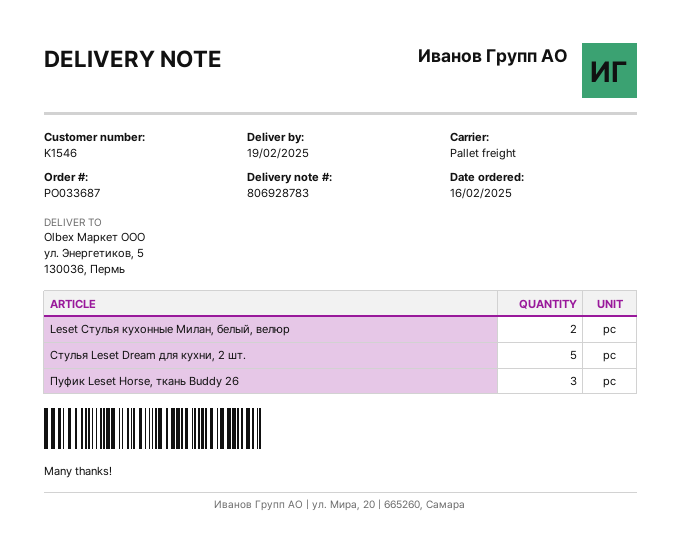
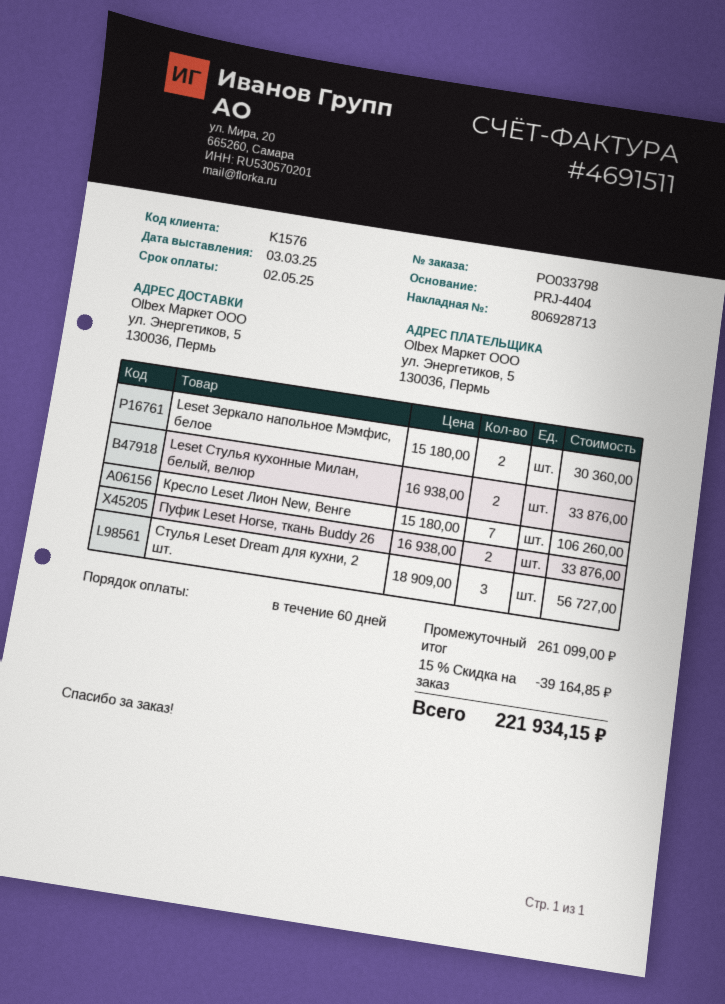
order number: PO033687 -> PO033798
delivery note number: 806928783 -> 806928713
customer number: K1546 -> K1576
Стулья Leset Dream для кухни, 2 шт.: 5 -> 3
Пуфик Leset Horse, ткань Buddy 26: 3 -> 2
Leset Зеркало напольное Мэмфис, белое: none -> 2
Кресло Leset Лион New, Венге: none -> 7

